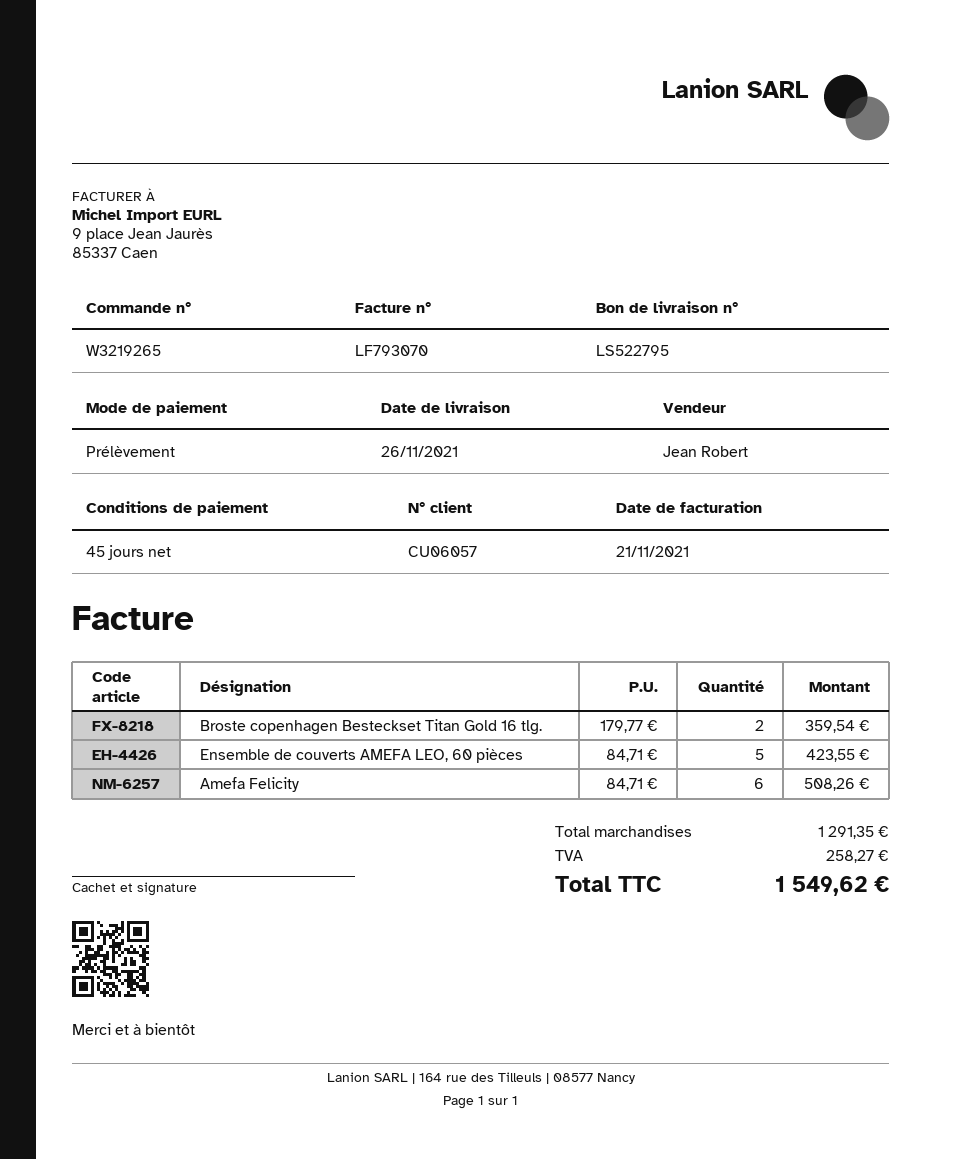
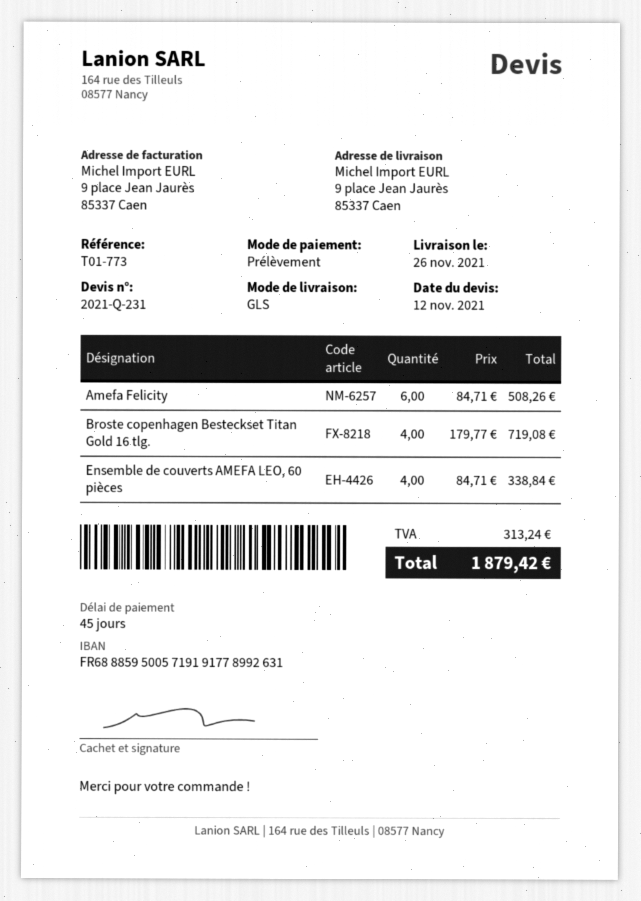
Broste copenhagen Besteckset Titan Gold 16 tlg.: 2 x 179.77 = 359.54 -> 4 x 179.77 = 719.08
Ensemble de couverts AMEFA LEO, 60 pièces: 5 x 84.71 = 423.55 -> 4 x 84.71 = 338.84
tax: 258.27 -> 313.24
total: 1549.62 -> 1879.42

